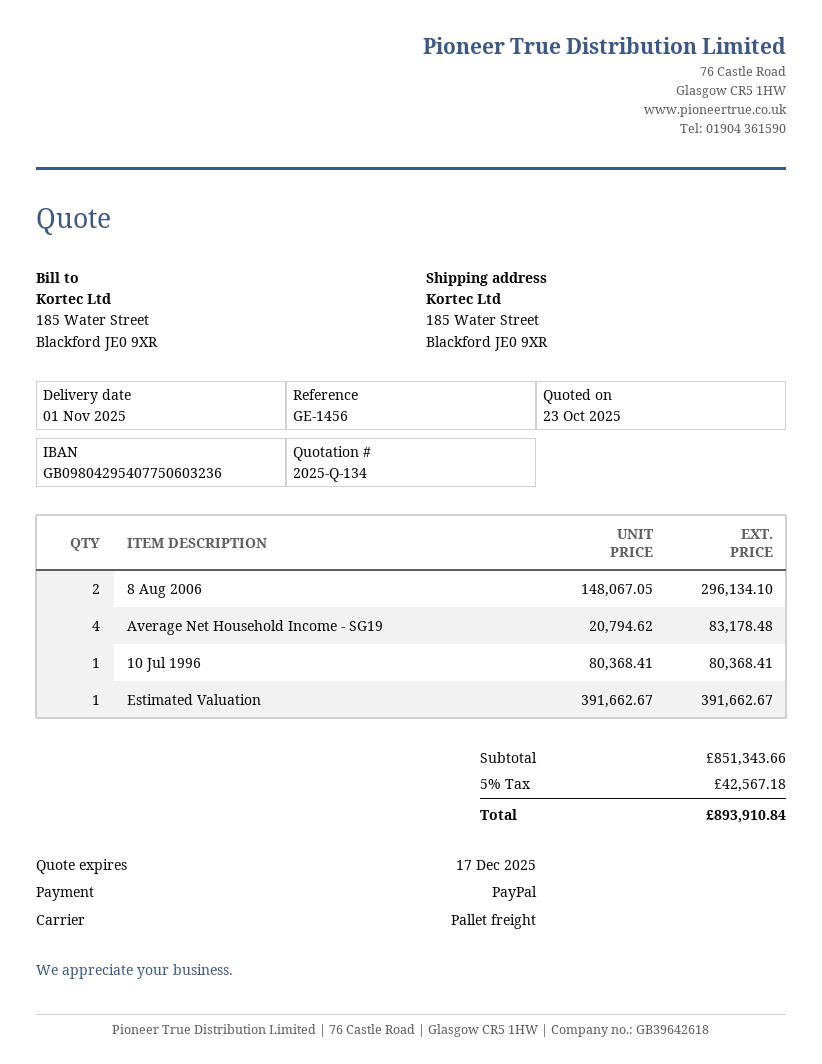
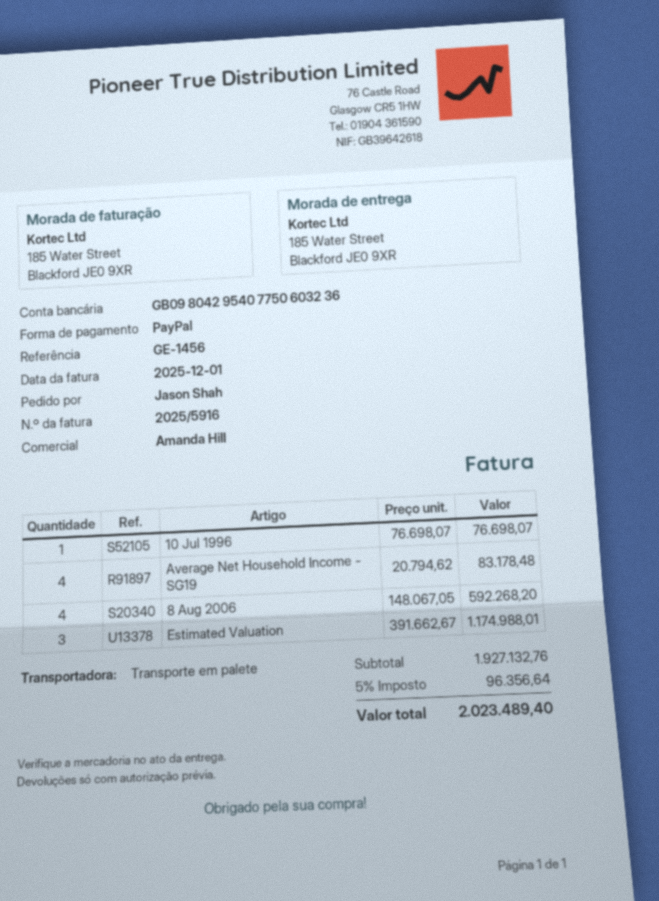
8 Aug 2006: 2 x 148067.05 = 296134.10 -> 4 x 148067.05 = 592268.20
10 Jul 1996: 1 x 80368.41 = 80368.41 -> 1 x 76698.07 = 76698.07
Estimated Valuation: 1 x 391662.67 = 391662.67 -> 3 x 391662.67 = 1174988.01
subtotal: 851343.66 -> 1927132.76
tax: 5% = 42567.18 -> 5% = 96356.64
total: 893910.84 -> 2023489.40

